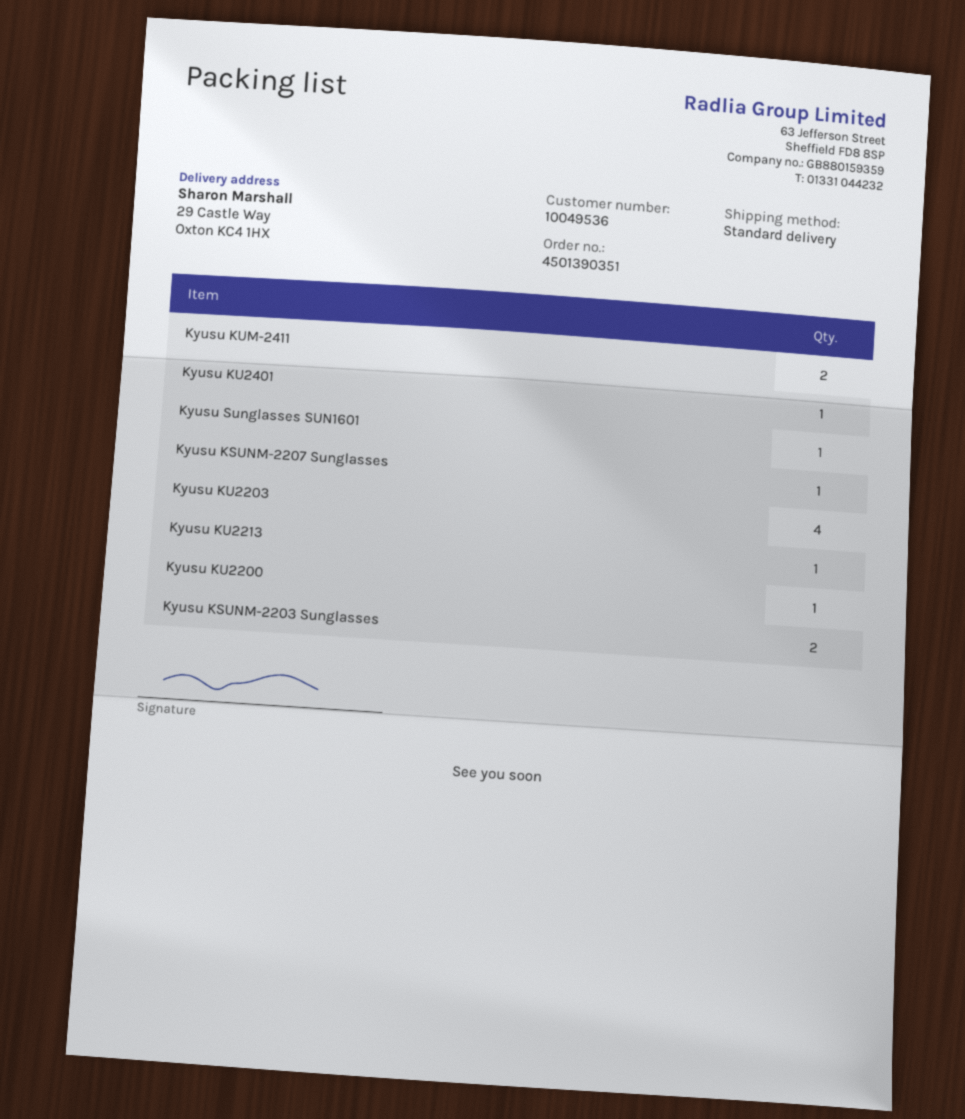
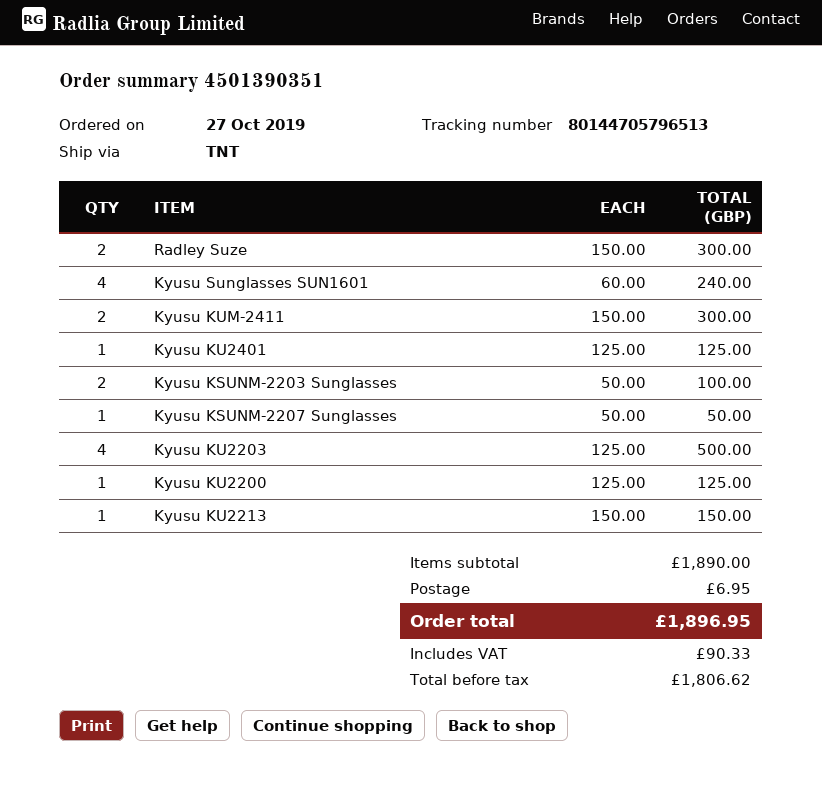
shipping method: standard -> TNT
Kyusu Sunglasses SUN1601: 1 -> 4
Radley Suze: none -> 2

